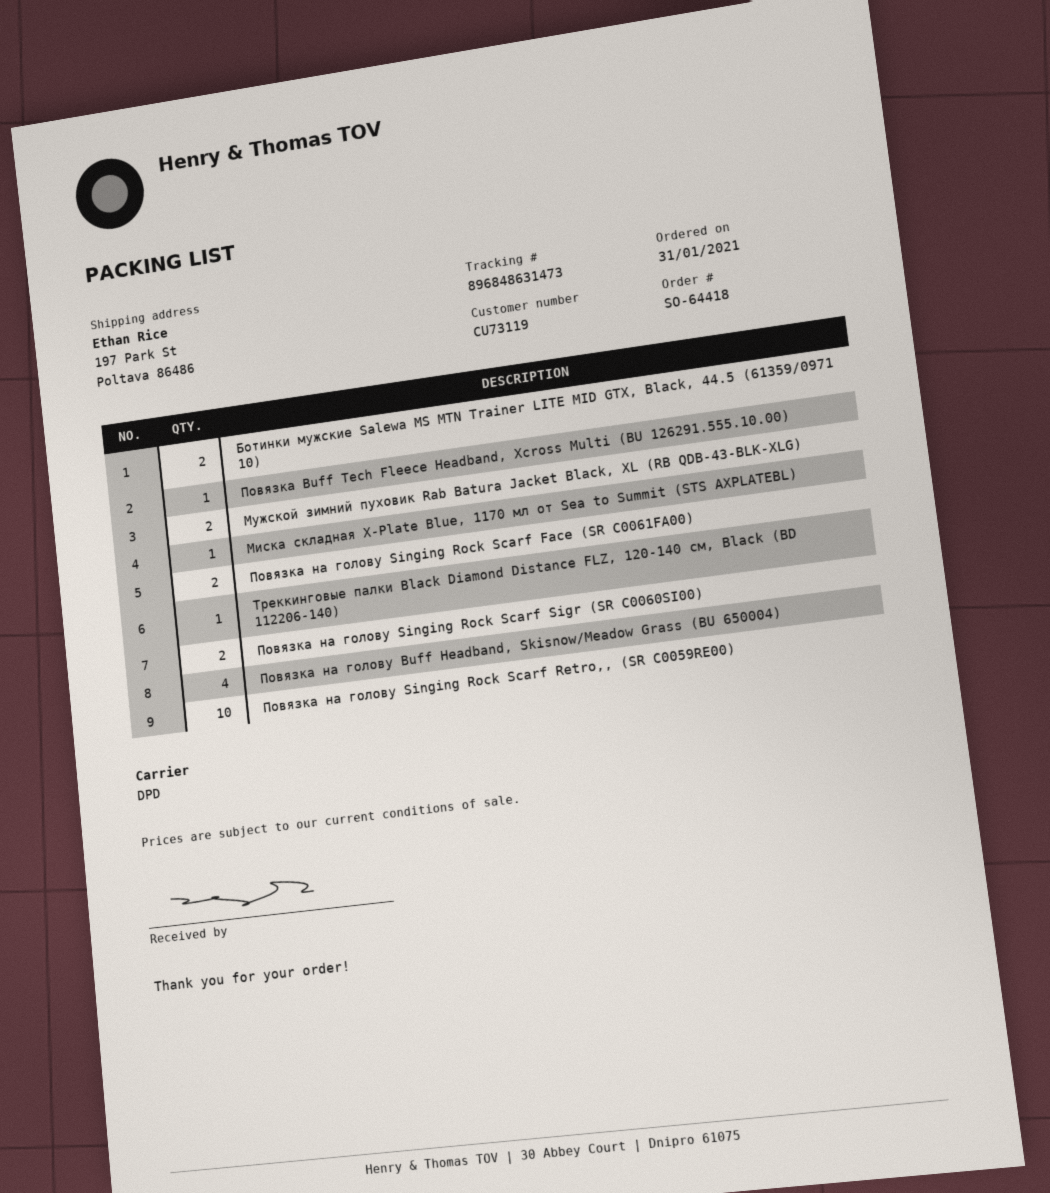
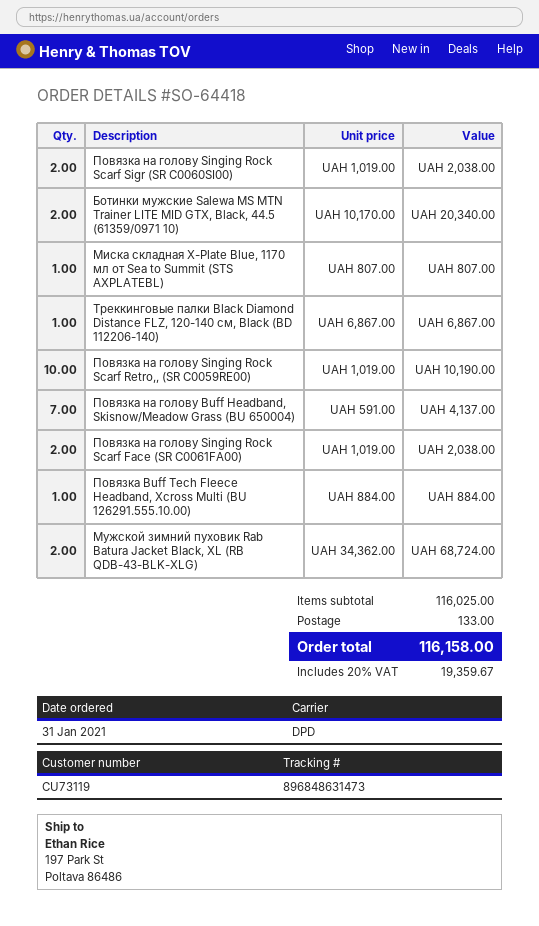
Повязка на голову Buff Headband, Skisnow/Meadow Grass (BU 650004): 4 -> 7

